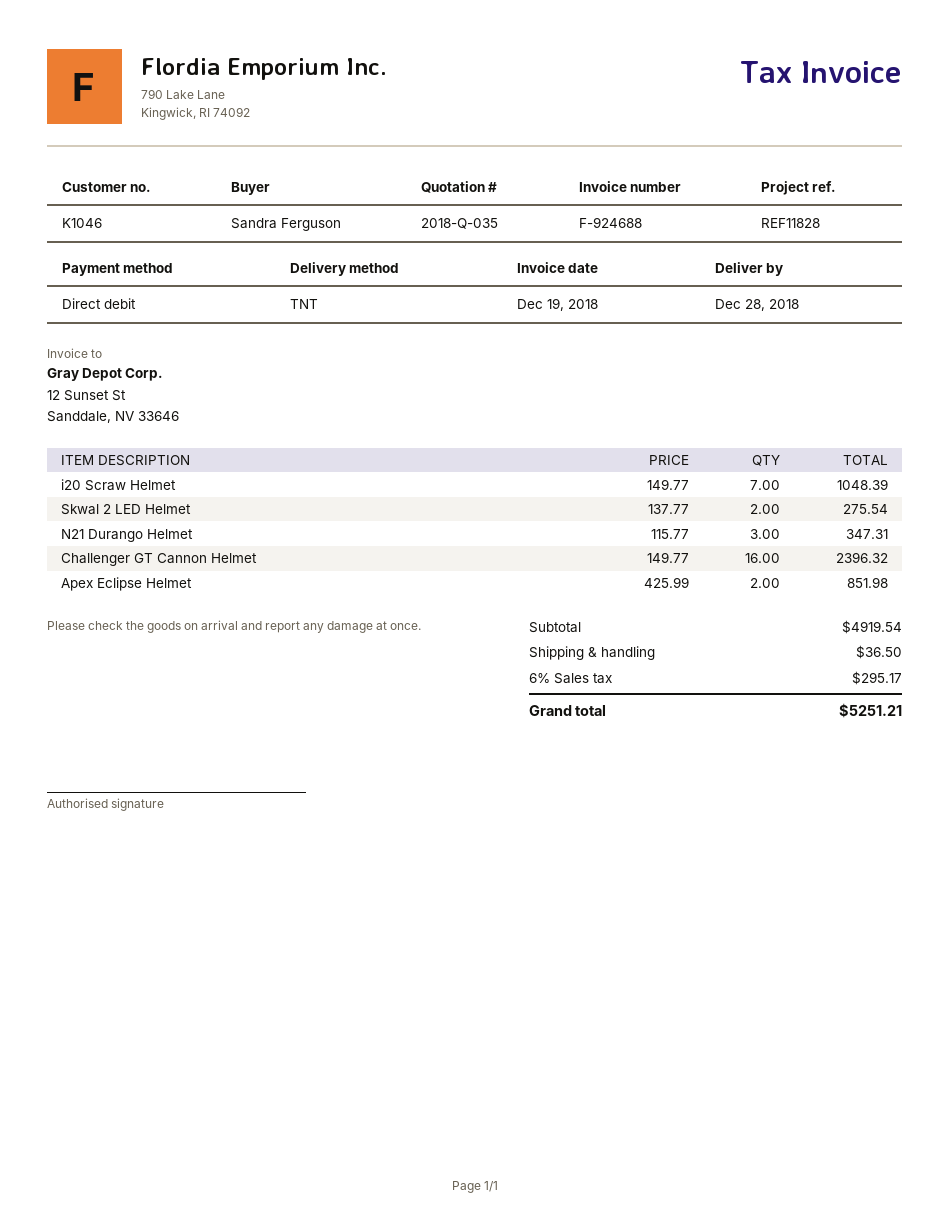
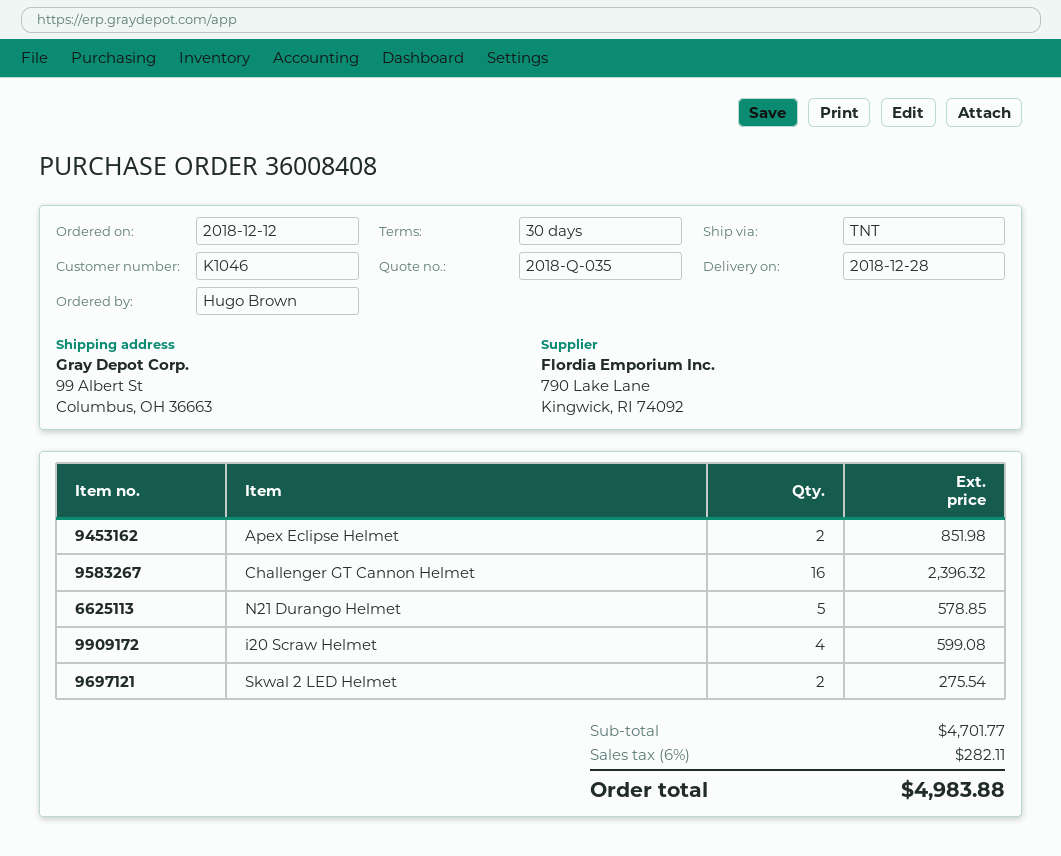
ordered by: Sandra Ferguson -> Hugo Brown
i20 Scraw Helmet: 7 for 1048.39 -> 4 for 599.08
N21 Durango Helmet: 3 for 347.31 -> 5 for 578.85
subtotal: 4919.54 -> 4701.77
shipping: 36.50 -> none
tax: 6% = 295.17 -> 6% = 282.11
total: 5251.21 -> 4983.88

